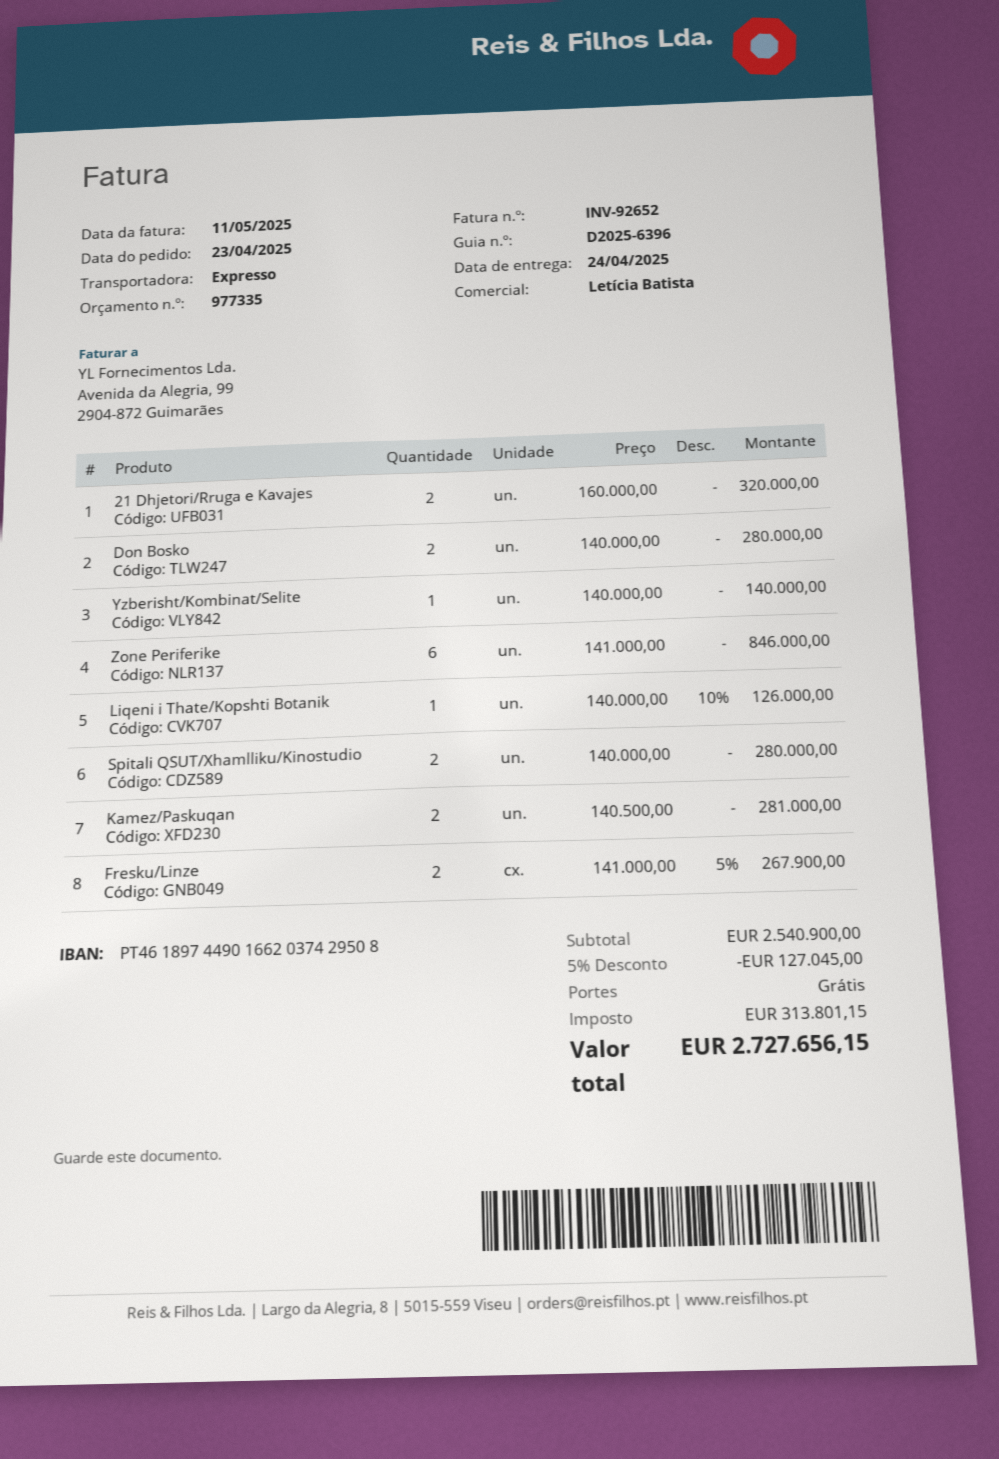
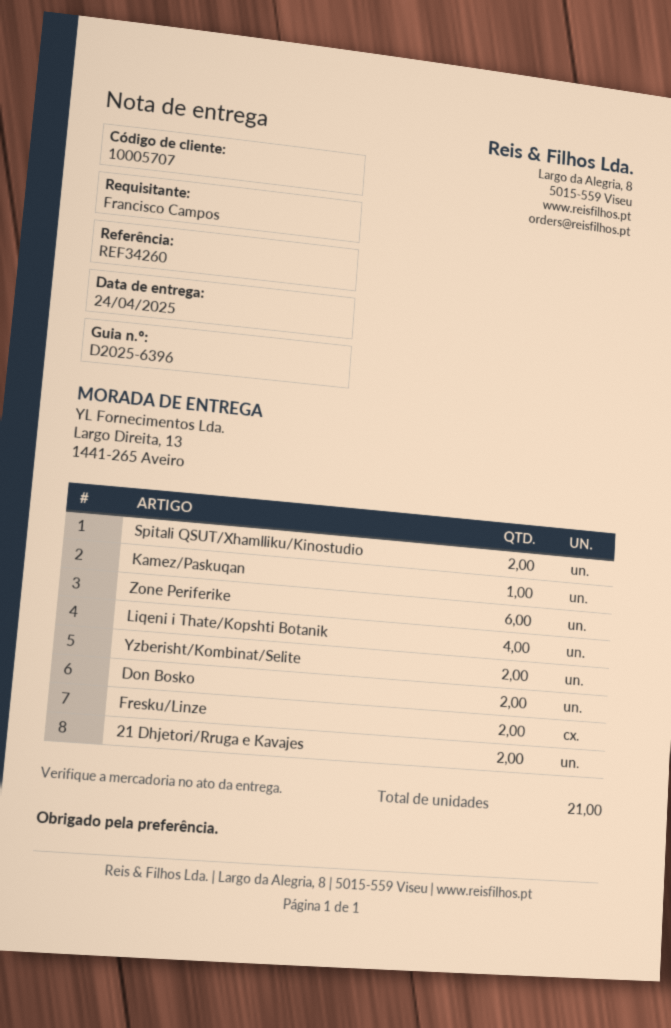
Yzberisht/Kombinat/Selite: 1 -> 2
Liqeni i Thate/Kopshti Botanik: 1 -> 4
Kamez/Paskuqan: 2 -> 1

